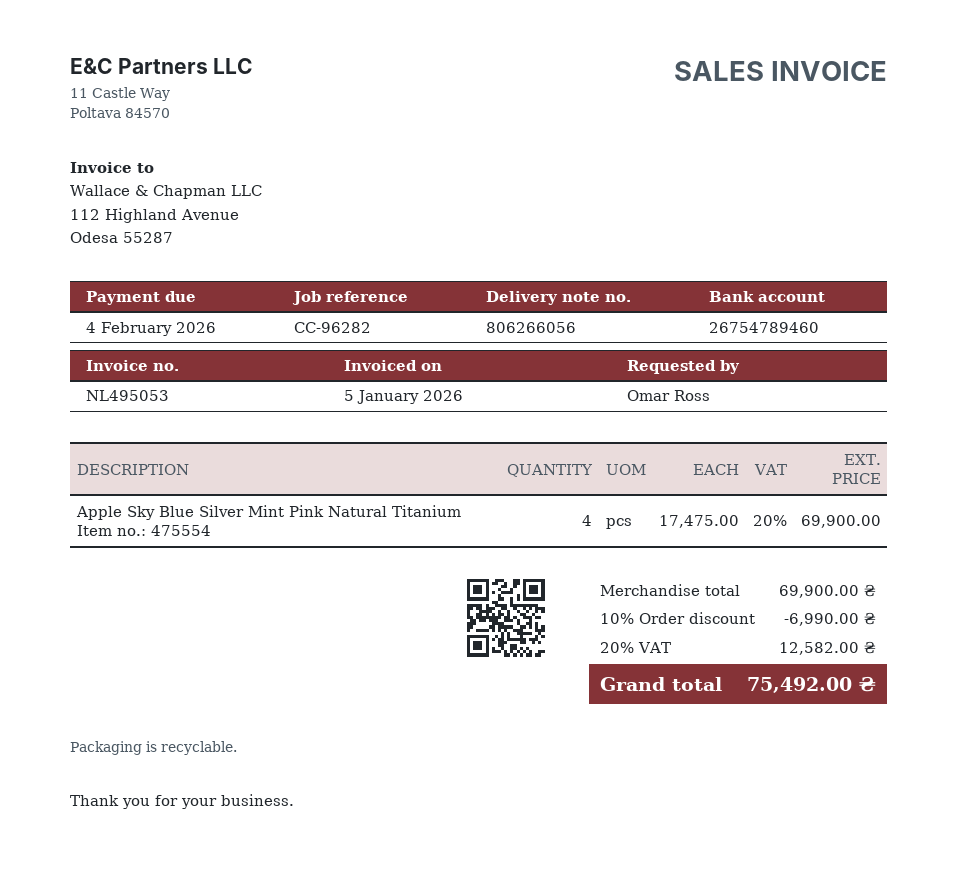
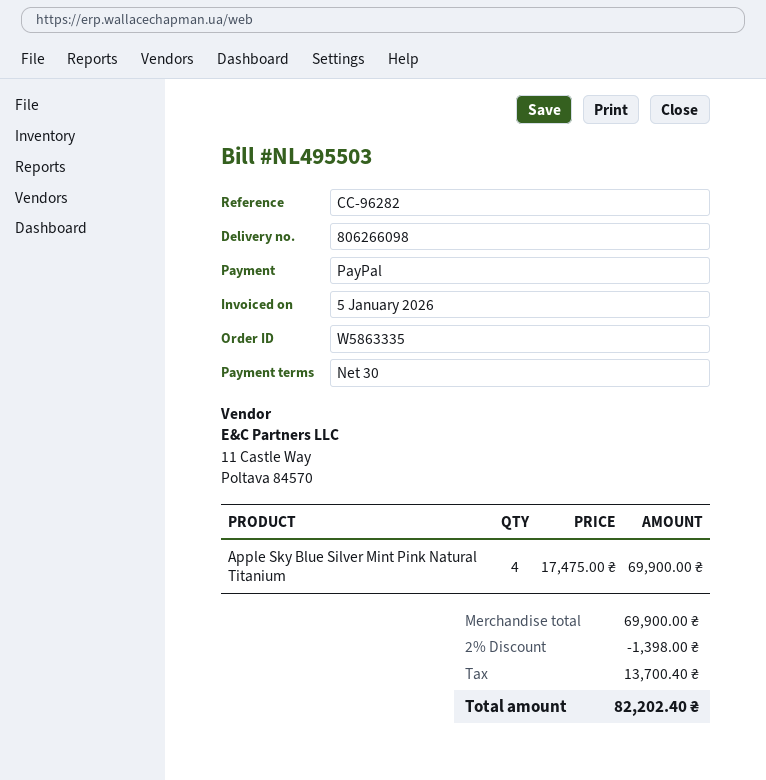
delivery note number: 806266056 -> 806266098
invoice number: NL495053 -> NL495503
discount: 10% = 6990.00 -> 2% = 1398.00
tax: 12582.00 -> 13700.40
total: 75492.00 -> 82202.40

